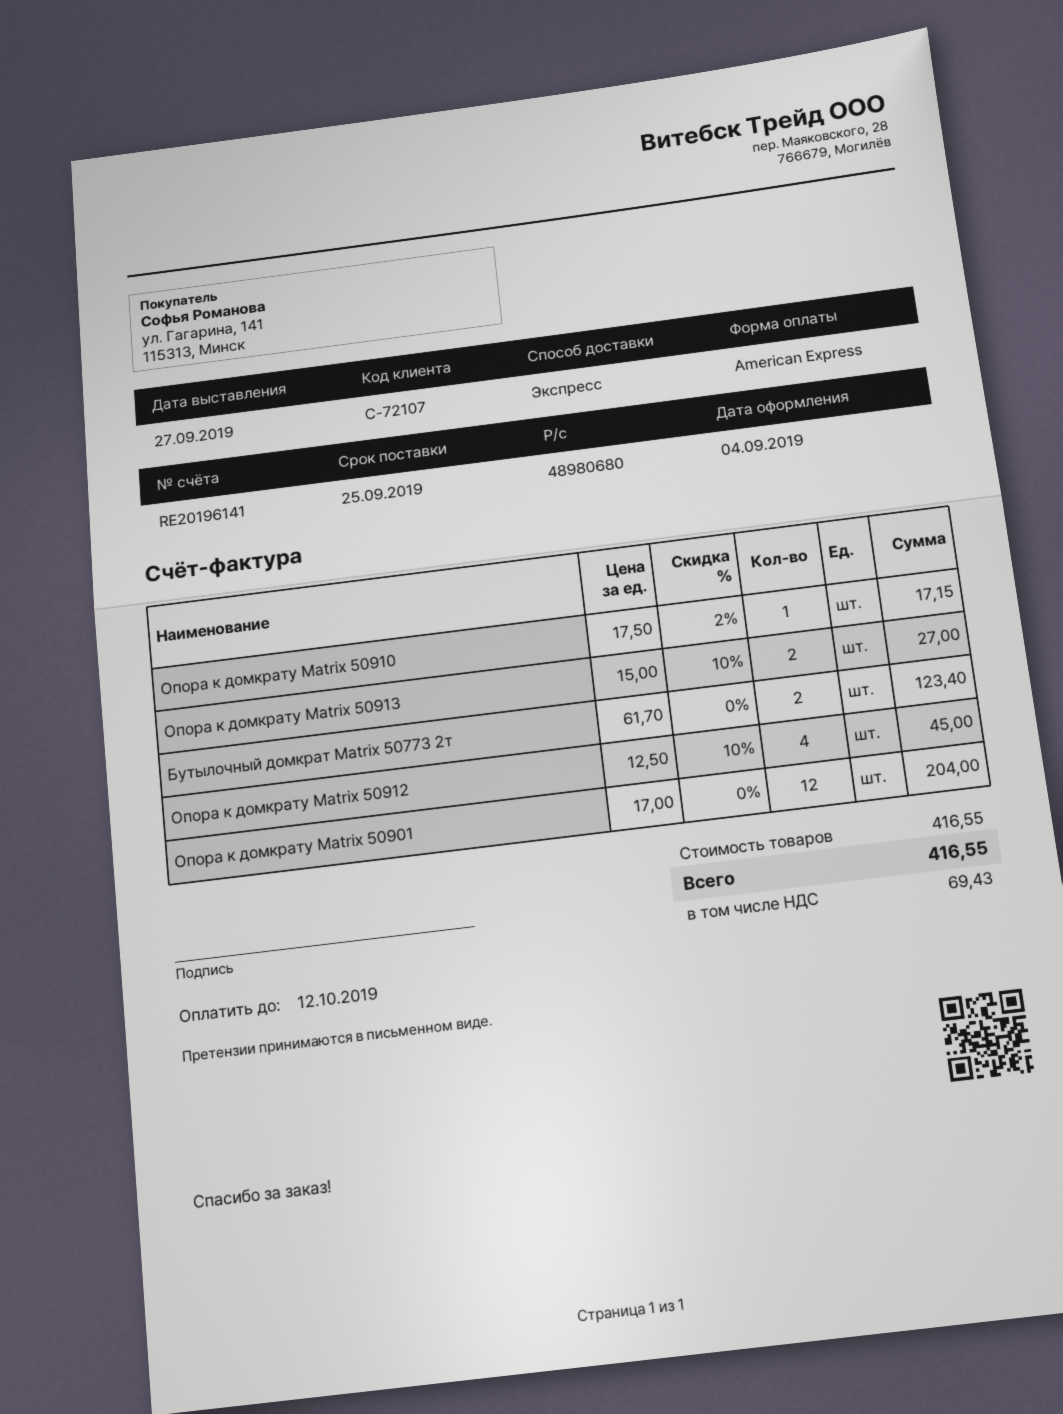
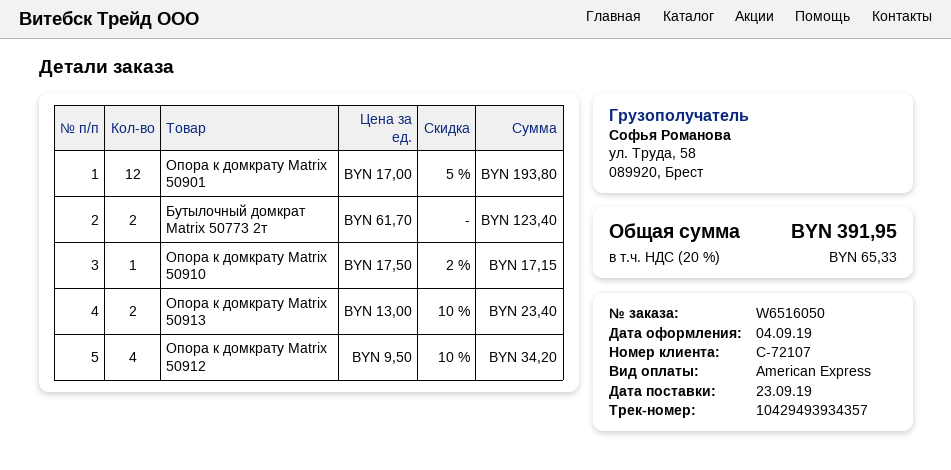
delivery date: 2019-09-25 -> 2019-09-23
Опора к домкрату Matrix 50913: 2 x 15.00 - 10% = 27.00 -> 2 x 13.00 - 10% = 23.40
Опора к домкрату Matrix 50912: 4 x 12.50 - 10% = 45.00 -> 4 x 9.50 - 10% = 34.20
Опора к домкрату Matrix 50901: 12 x 17.00 = 204.00 -> 12 x 17.00 - 5% = 193.80
tax: 69.43 -> 65.33
total: 416.55 -> 391.95

